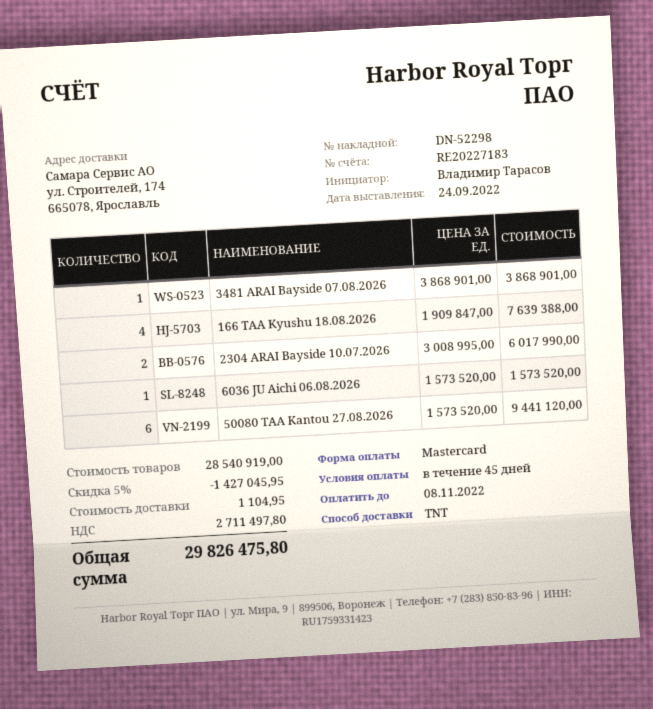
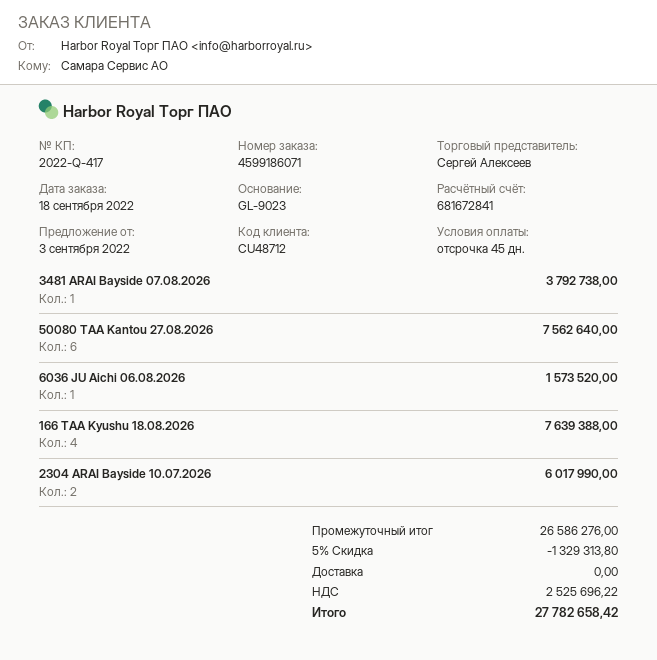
3481 ARAI Bayside 07.08.2026: 1 for 3868901.00 -> 1 for 3792738.00
50080 TAA Kantou 27.08.2026: 6 for 9441120.00 -> 6 for 7562640.00
subtotal: 28540919.00 -> 26586276.00
discount: 5% = 1427045.95 -> 5% = 1329313.80
shipping: 1104.95 -> 0.00
tax: 2711497.80 -> 2525696.22
total: 29826475.80 -> 27782658.42

